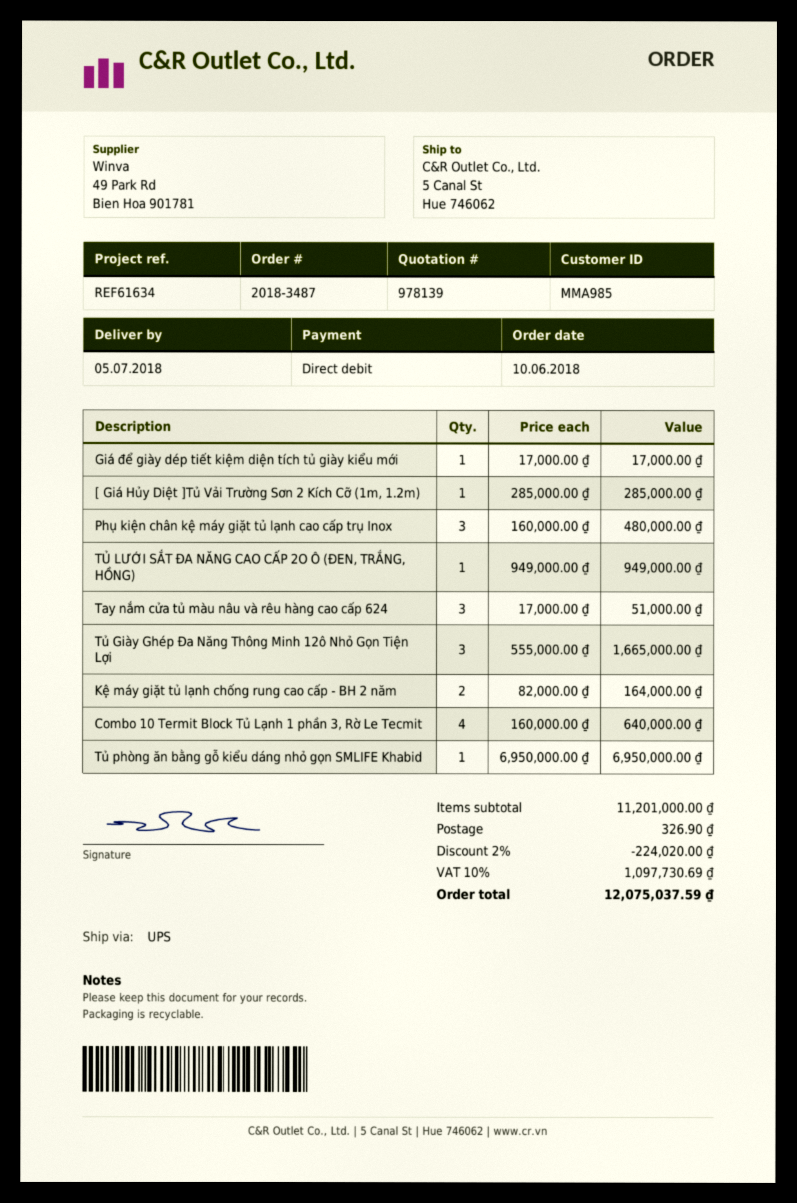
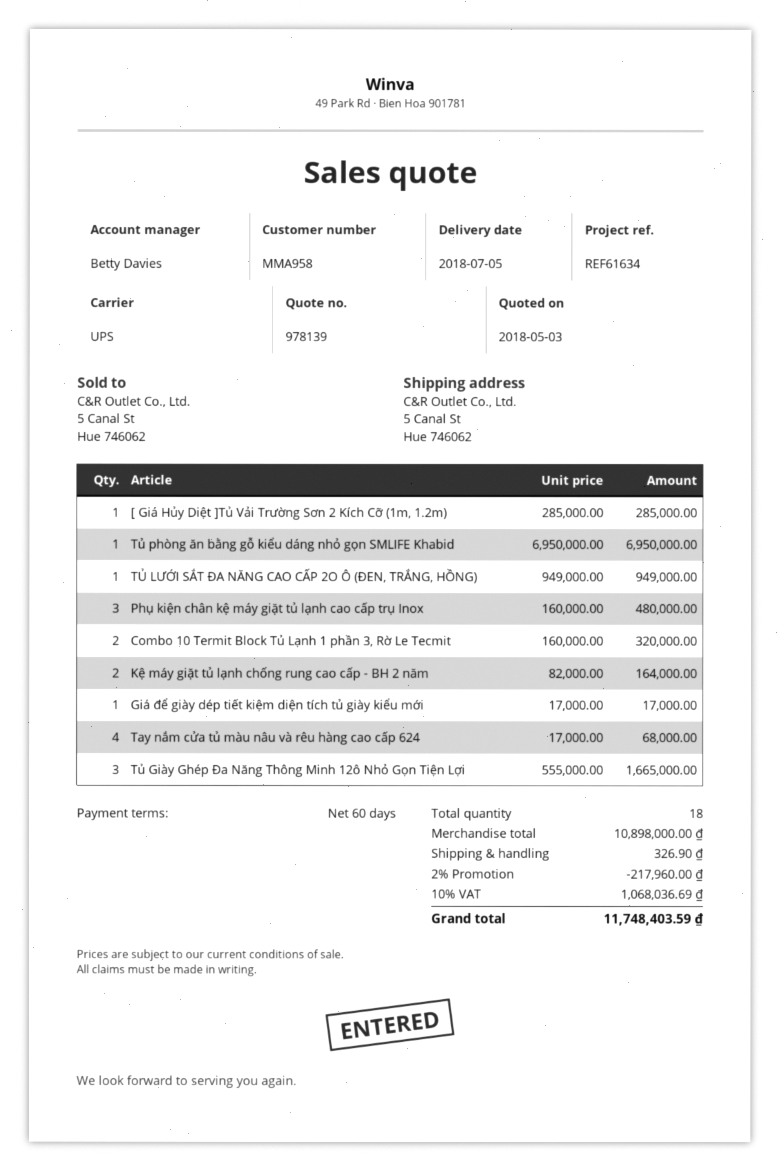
customer number: MMA985 -> MMA958
Tay nắm cửa tủ màu nâu và rêu hàng cao cấp 624: 3 x 17000.00 = 51000.00 -> 4 x 17000.00 = 68000.00
Combo 10 Termit Block Tủ Lạnh 1 phần 3, Rờ Le Tecmit: 4 x 160000.00 = 640000.00 -> 2 x 160000.00 = 320000.00
subtotal: 11201000.00 -> 10898000.00
discount: 2% = 224020.00 -> 2% = 217960.00
tax: 10% = 1097730.69 -> 10% = 1068036.69
total: 12075037.59 -> 11748403.59

